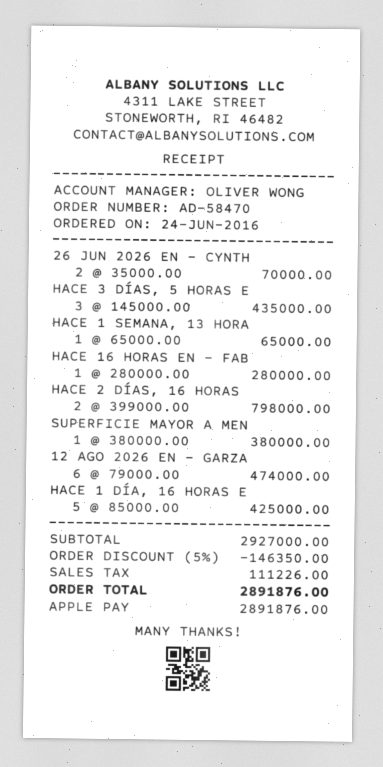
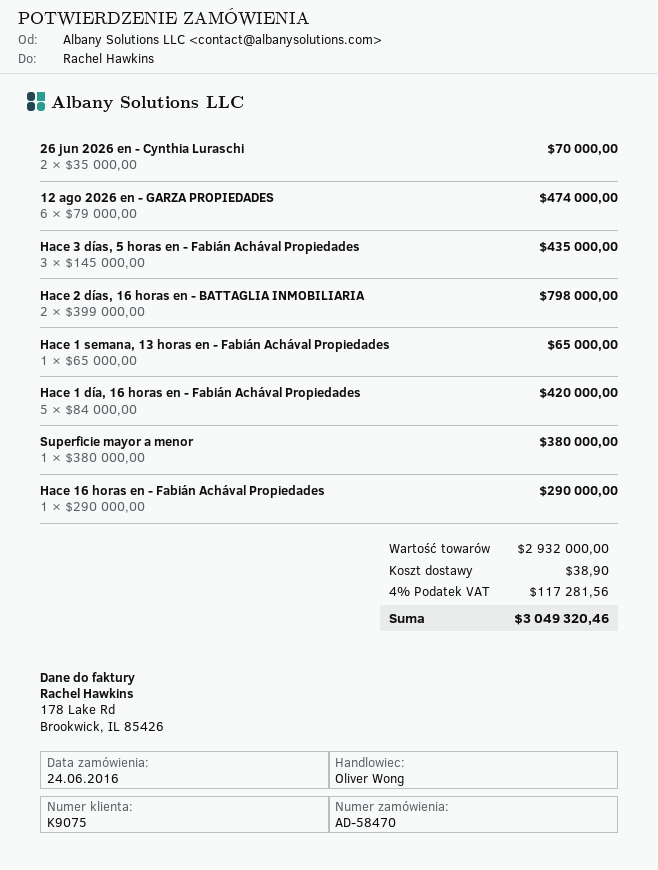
HACE 16 HORAS EN - FAB: 1 x 280000.00 = 280000.00 -> 1 x 290000.00 = 290000.00
HACE 1 DÍA, 16 HORAS E: 5 x 85000.00 = 425000.00 -> 5 x 84000.00 = 420000.00
subtotal: 2927000.00 -> 2932000.00
discount: 5% = 146350.00 -> none
shipping: none -> 38.90
tax: 111226.00 -> 117281.56
total: 2891876.00 -> 3049320.46

